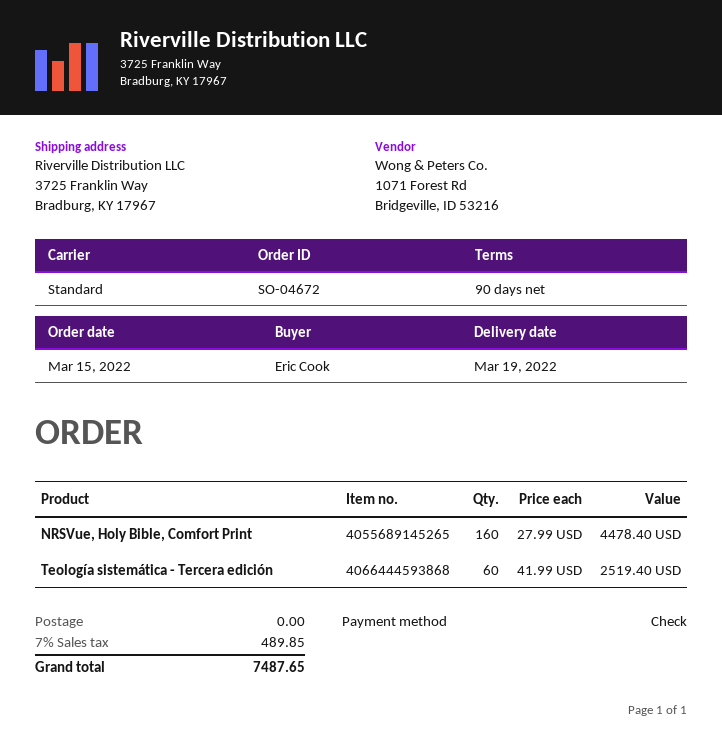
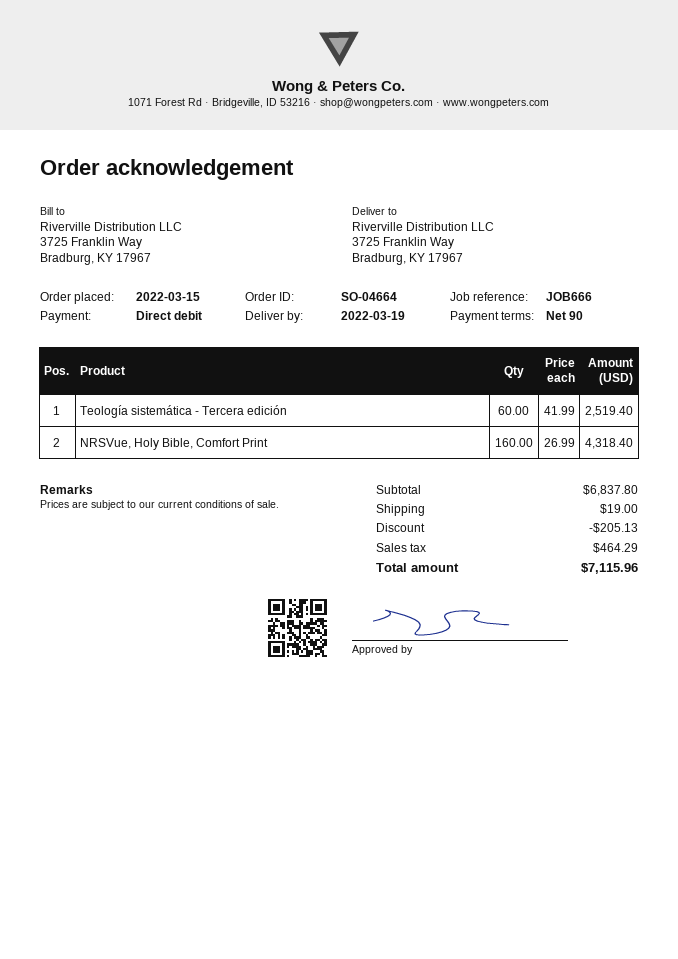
order number: SO-04672 -> SO-04664
payment method: cheque -> direct debit
NRSVue, Holy Bible, Comfort Print: 160 x 27.99 = 4478.40 -> 160 x 26.99 = 4318.40
discount: none -> 205.13
shipping: 0.00 -> 19.00
tax: 489.85 -> 464.29
total: 7487.65 -> 7115.96

